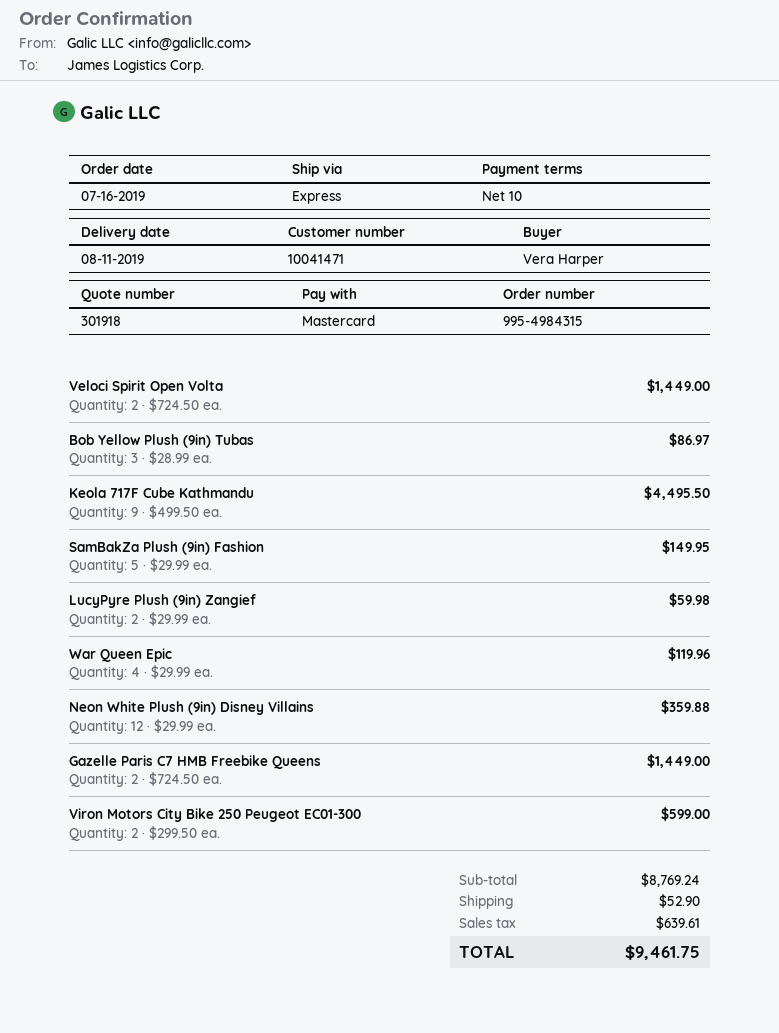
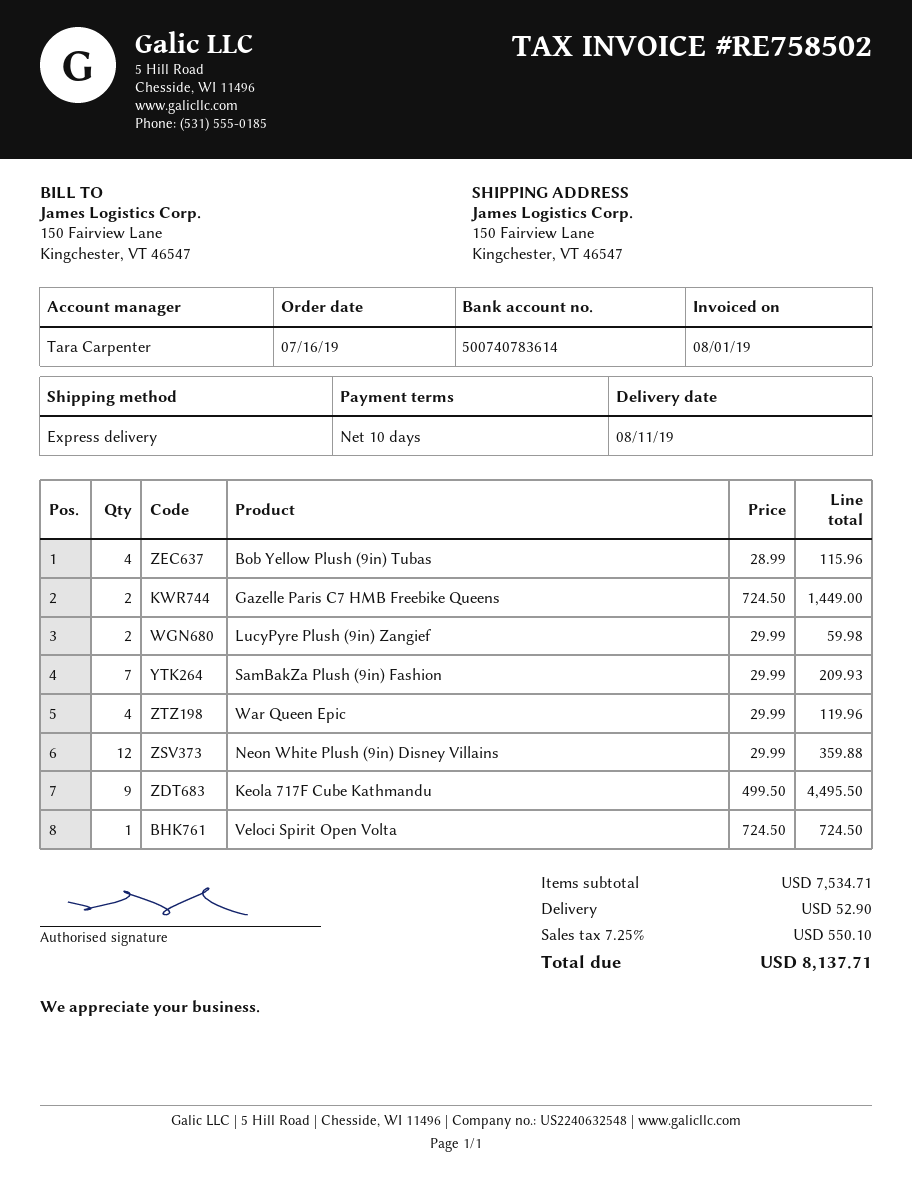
Veloci Spirit Open Volta: 2 x 724.50 = 1449.00 -> 1 x 724.50 = 724.50
Bob Yellow Plush (9in) Tubas: 3 x 28.99 = 86.97 -> 4 x 28.99 = 115.96
SamBakZa Plush (9in) Fashion: 5 x 29.99 = 149.95 -> 7 x 29.99 = 209.93
Viron Motors City Bike 250 Peugeot EC01-300: 2 x 299.50 = 599.00 -> none
subtotal: 8769.24 -> 7534.71
tax: 639.61 -> 550.10
total: 9461.75 -> 8137.71

